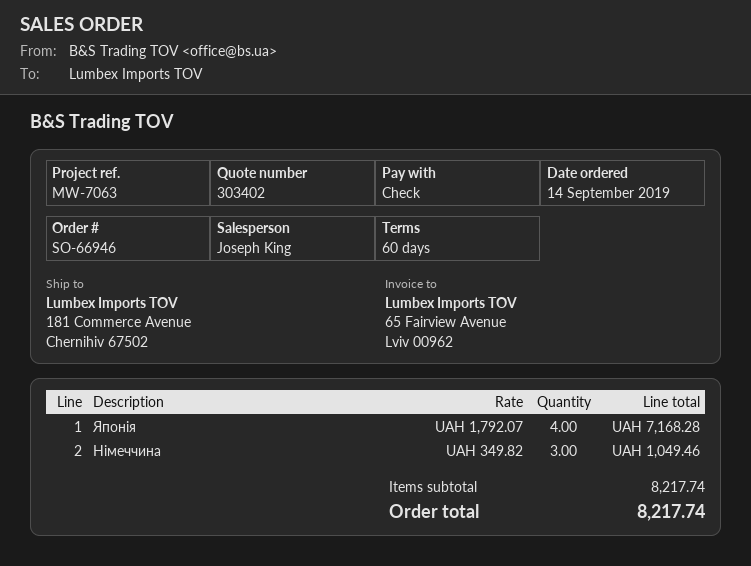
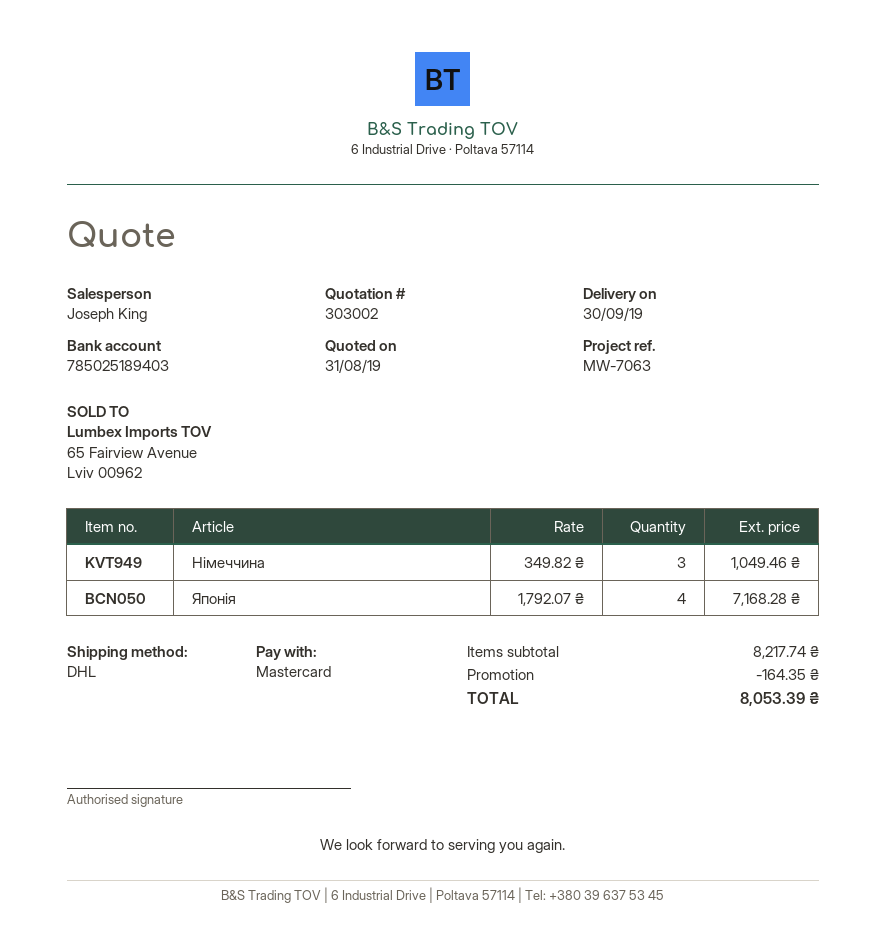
quote number: 303402 -> 303002
payment method: cheque -> Mastercard
discount: none -> 164.35
total: 8217.74 -> 8053.39

